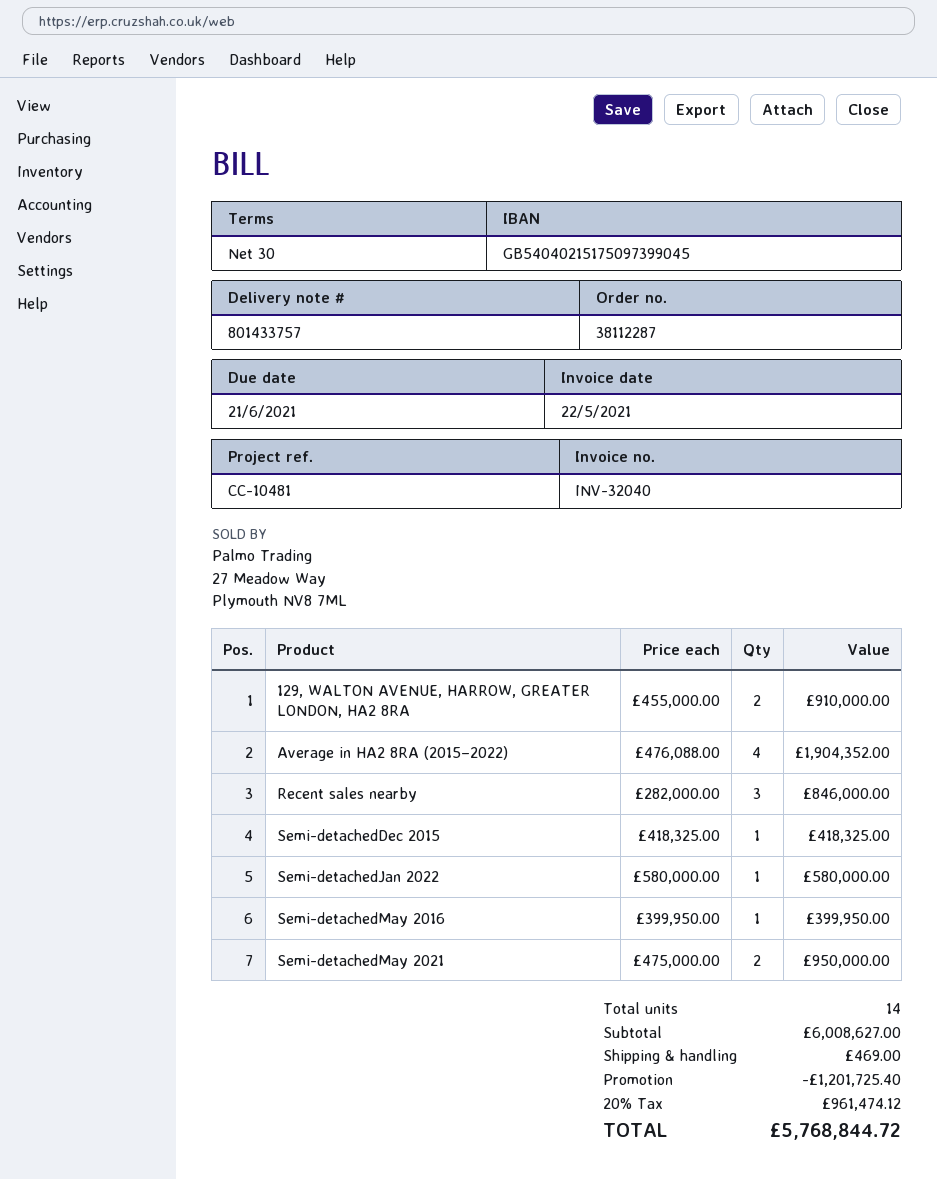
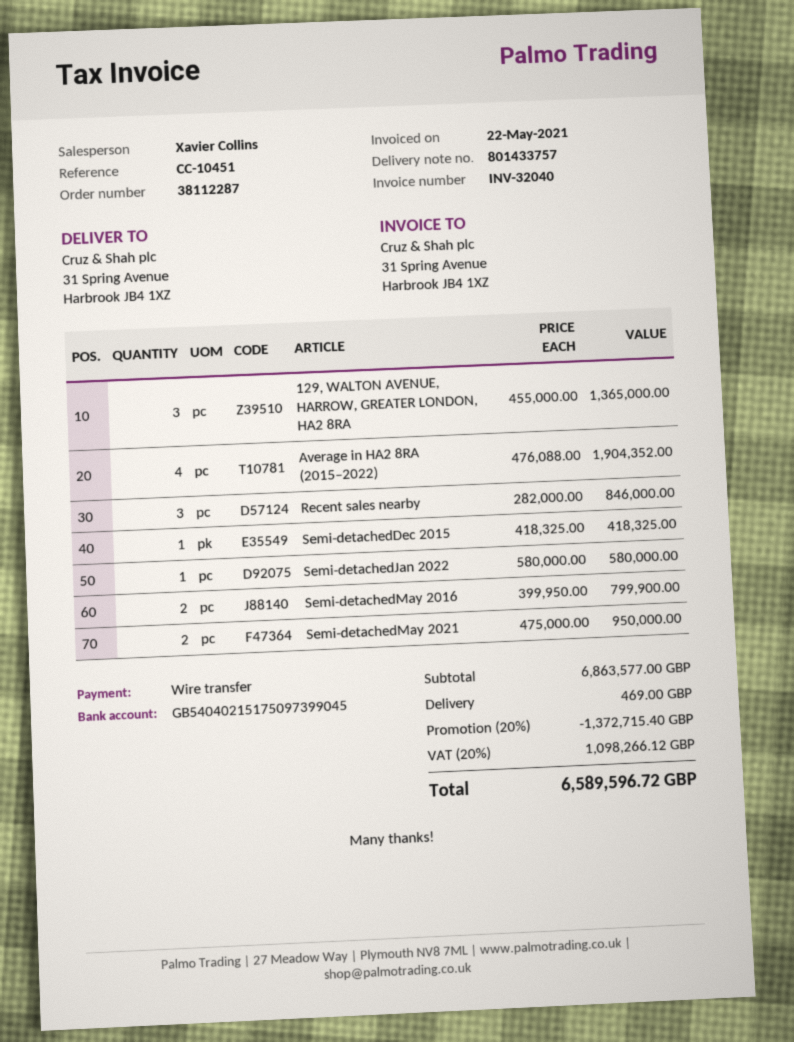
reference: CC-10481 -> CC-10451
129, WALTON AVENUE, HARROW, GREATER LONDON, HA2 8RA: 2 x 455000.00 = 910000.00 -> 3 x 455000.00 = 1365000.00
Semi-detachedMay 2016: 1 x 399950.00 = 399950.00 -> 2 x 399950.00 = 799900.00
subtotal: 6008627.00 -> 6863577.00
discount: 1201725.40 -> 1372715.40
tax: 20% = 961474.12 -> 20% = 1098266.12
total: 5768844.72 -> 6589596.72

